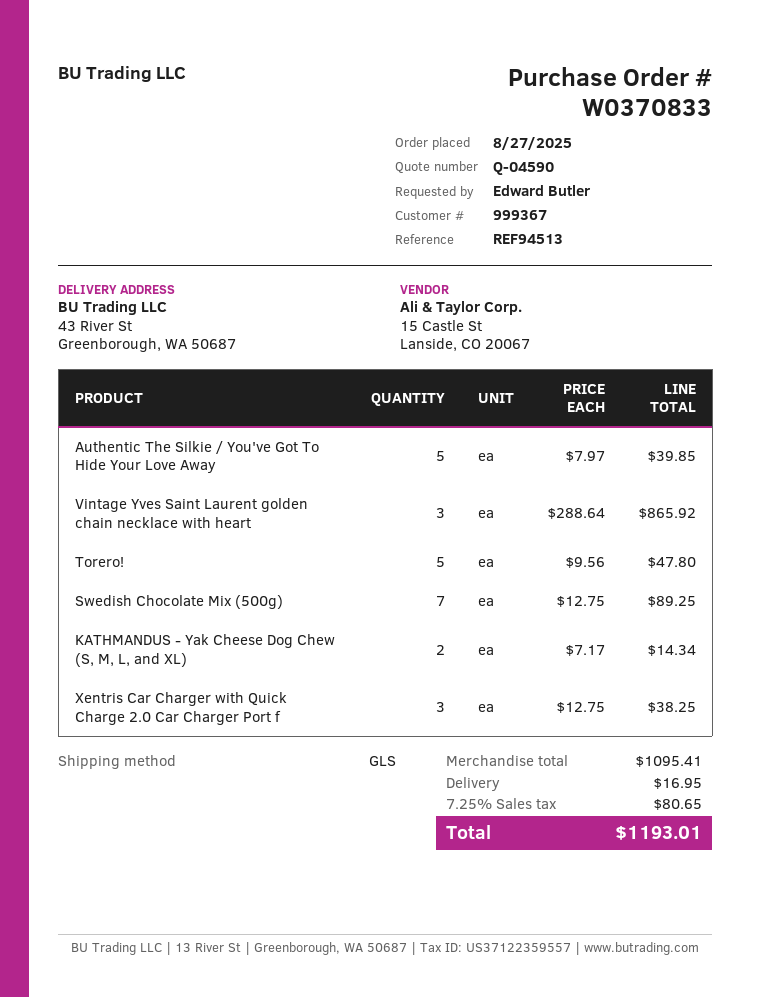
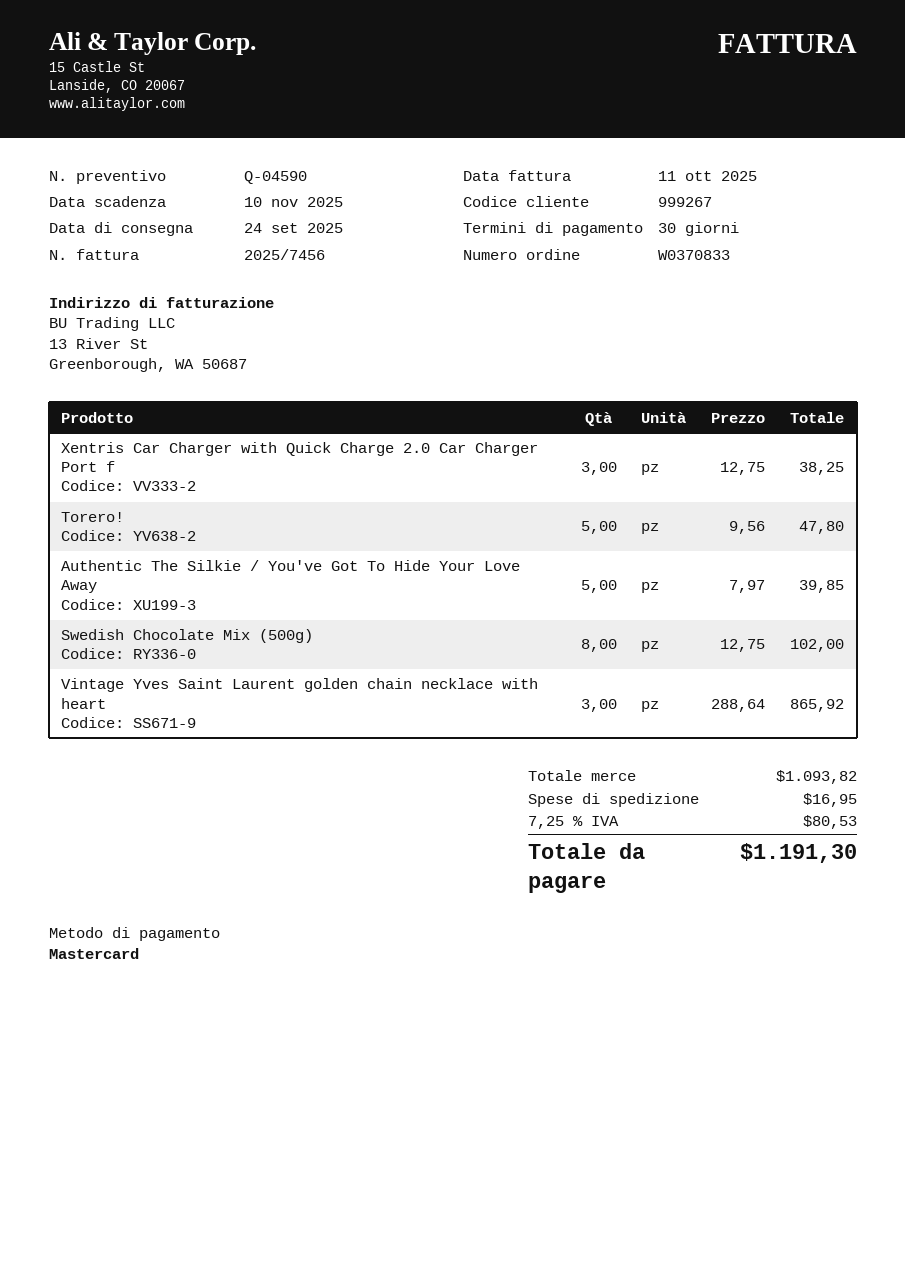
customer number: 999367 -> 999267
Swedish Chocolate Mix (500g): 7 x 12.75 = 89.25 -> 8 x 12.75 = 102.00
KATHMANDUS - Yak Cheese Dog Chew (S, M, L, and XL): 2 x 7.17 = 14.34 -> none
subtotal: 1095.41 -> 1093.82
tax: 7.25% = 80.65 -> 7.25% = 80.53
total: 1193.01 -> 1191.30

